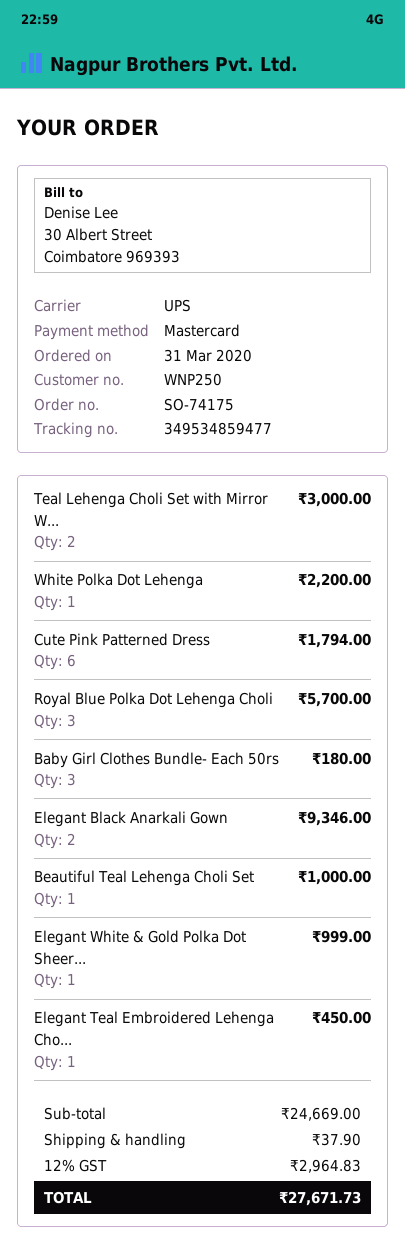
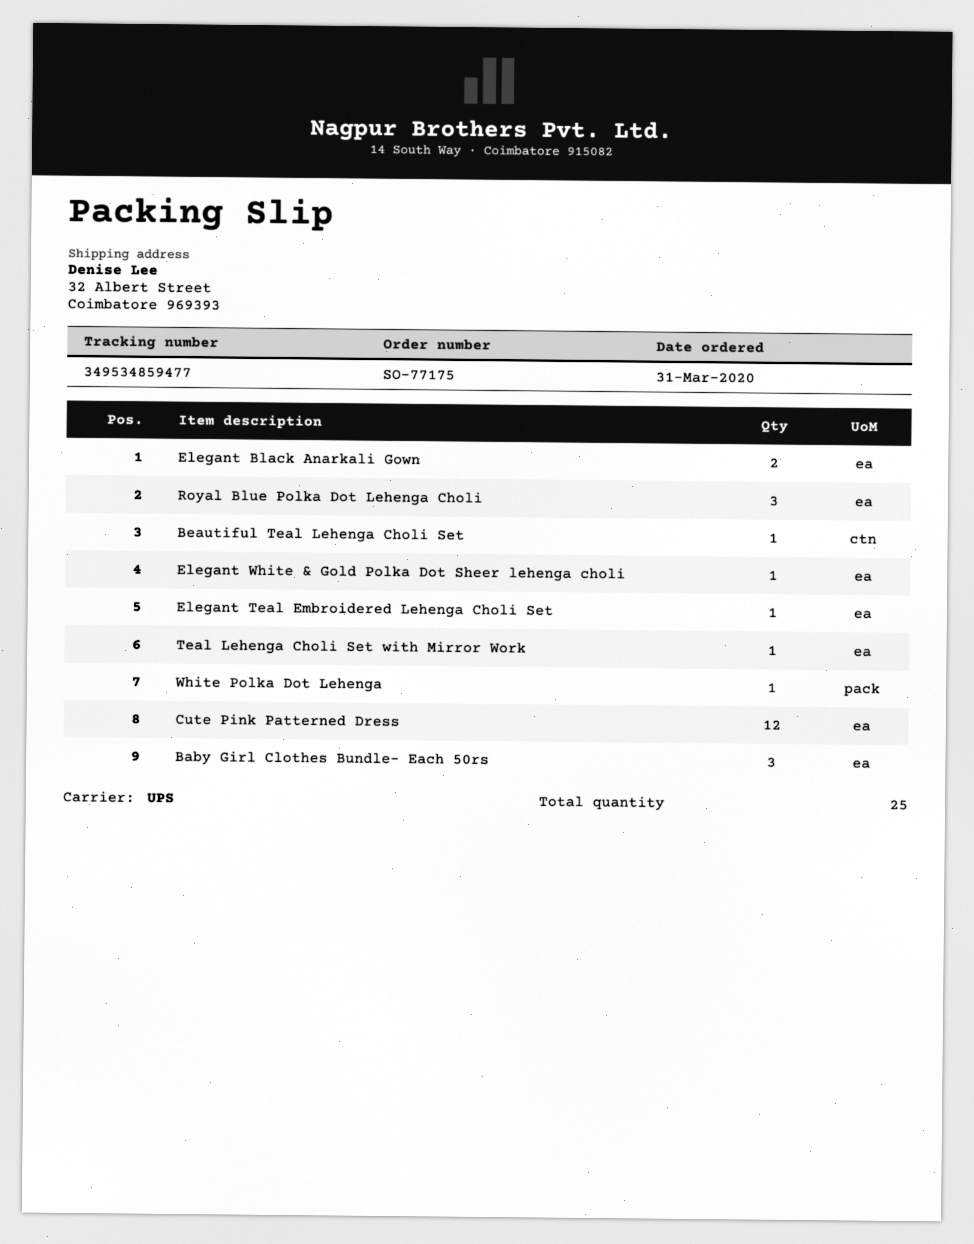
order number: SO-74175 -> SO-77175
Teal Lehenga Choli Set with Mirror W...: 2 -> 1
Cute Pink Patterned Dress: 6 -> 12

